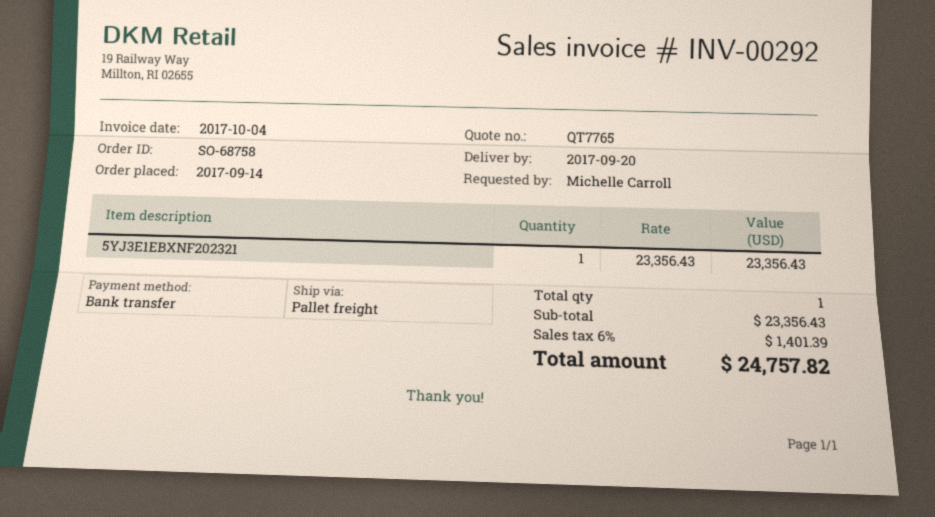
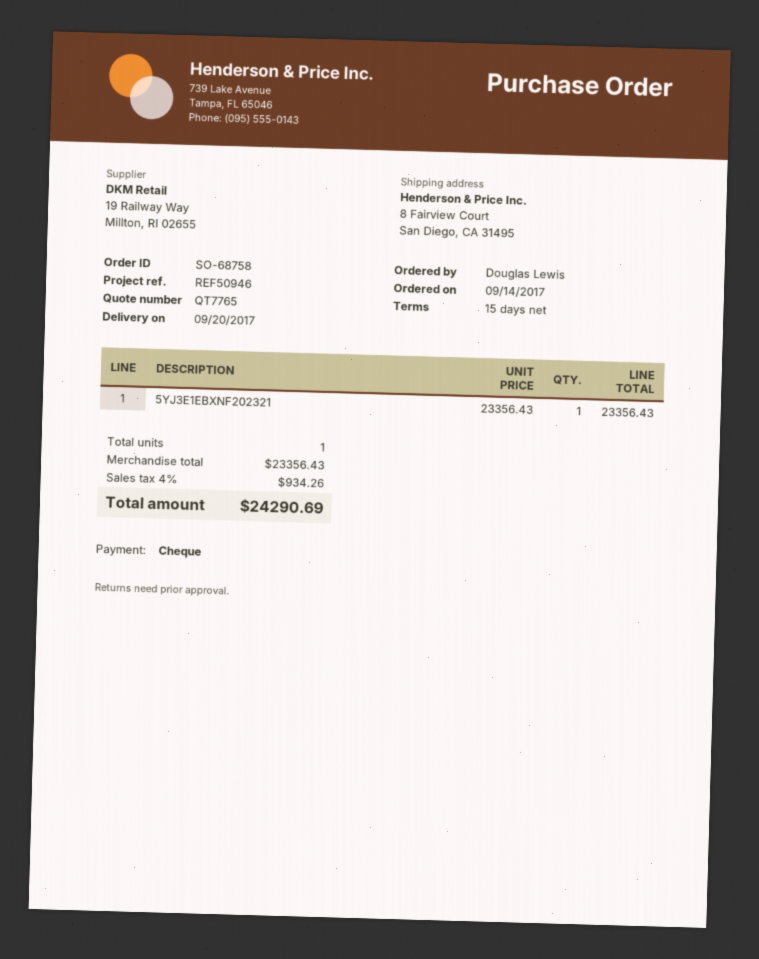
ordered by: Michelle Carroll -> Douglas Lewis
payment method: bank transfer -> cheque
tax: 6% = 1401.39 -> 4% = 934.26
total: 24757.82 -> 24290.69

